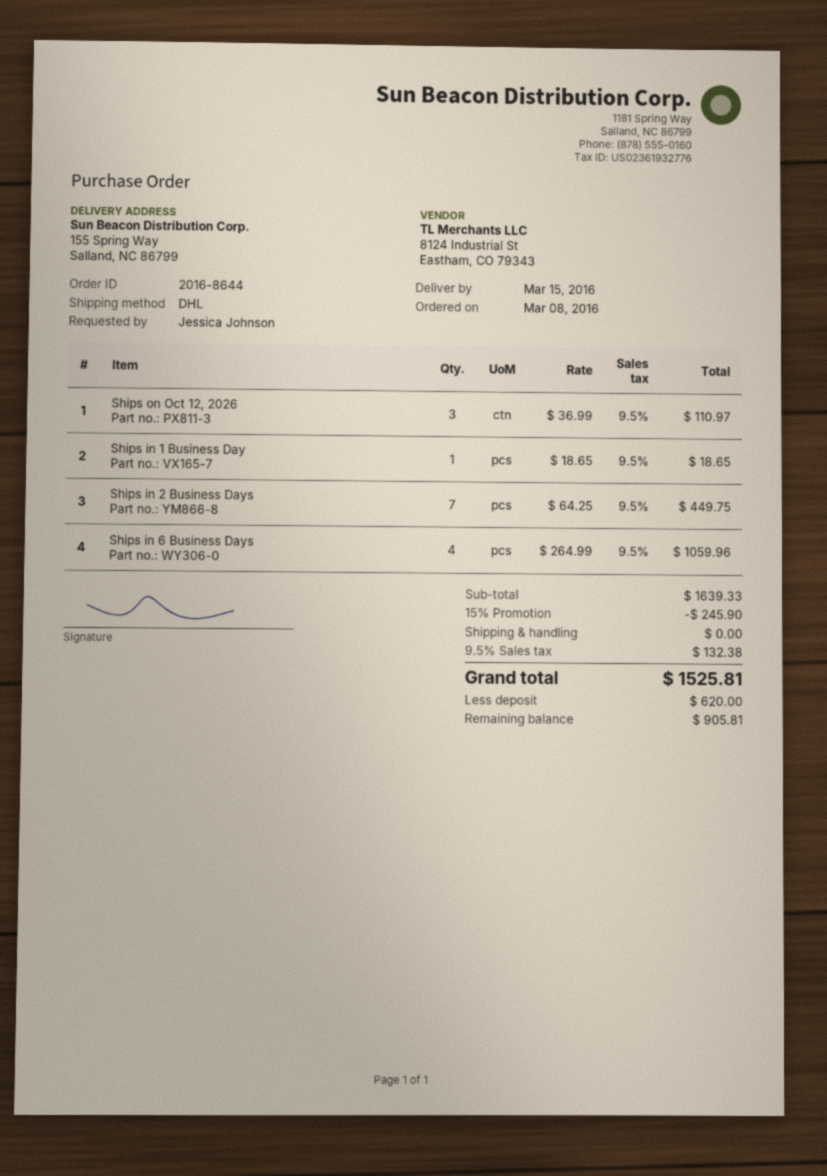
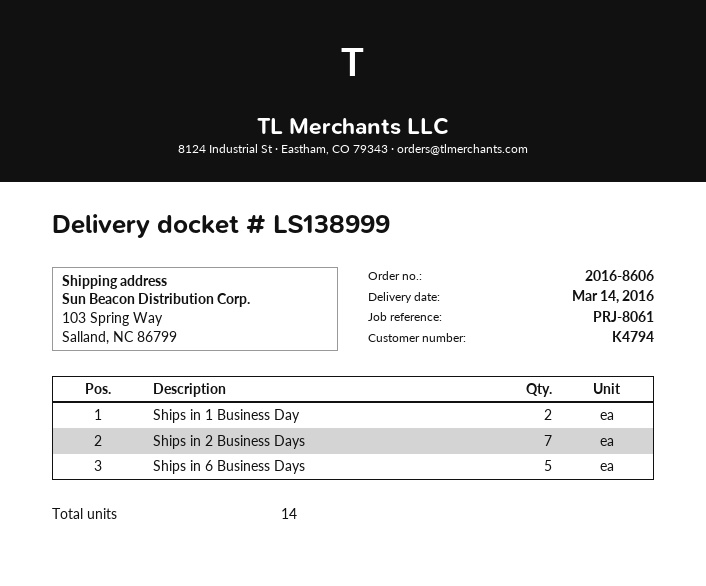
order number: 2016-8644 -> 2016-8606
delivery date: 2016-03-15 -> 2016-03-14
ship to: 155 Spring Way, Salland, NC 86799 -> 103 Spring Way, Salland, NC 86799
Ships on Oct 12, 2026: 3 -> none
Ships in 1 Business Day: 1 -> 2
Ships in 6 Business Days: 4 -> 5

